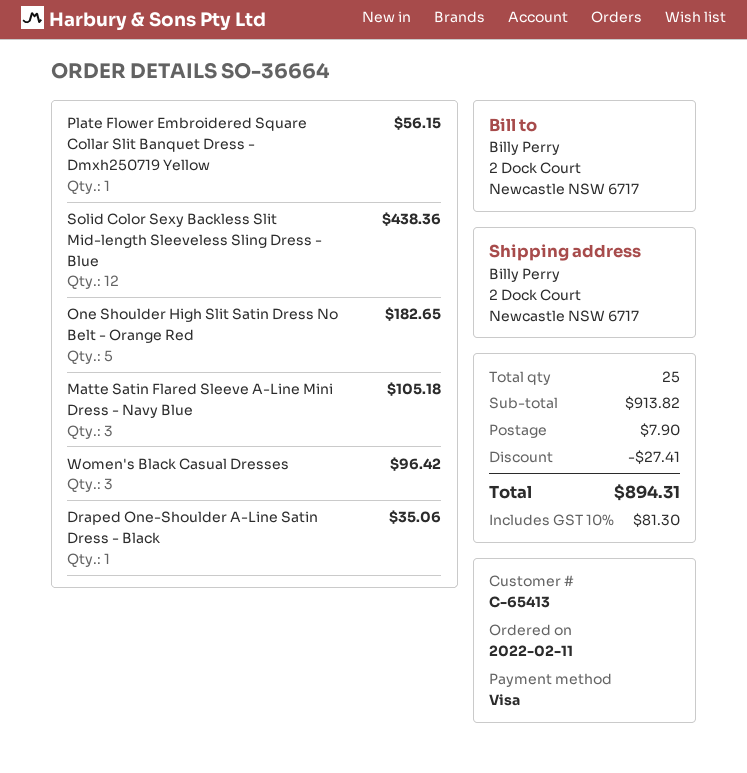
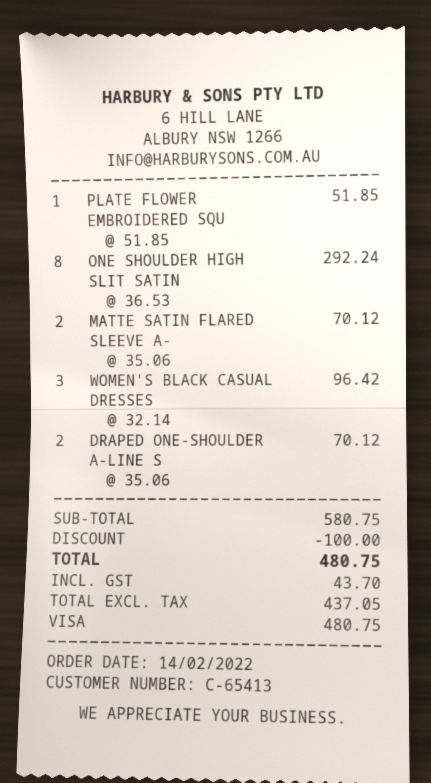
order date: 2022-02-11 -> 2022-02-14
Plate Flower Embroidered Square Collar Slit Banquet Dress - Dmxh250719 Yellow: 1 for 56.15 -> 1 for 51.85
Solid Color Sexy Backless Slit Mid-length Sleeveless Sling Dress - Blue: 12 for 438.36 -> none
One Shoulder High Slit Satin Dress No Belt - Orange Red: 5 for 182.65 -> 8 for 292.24
Matte Satin Flared Sleeve A-Line Mini Dress - Navy Blue: 3 for 105.18 -> 2 for 70.12
Draped One-Shoulder A-Line Satin Dress - Black: 1 for 35.06 -> 2 for 70.12
subtotal: 913.82 -> 580.75
discount: 27.41 -> 100.00
shipping: 7.90 -> none
tax: 81.30 -> 43.70
total: 894.31 -> 480.75

